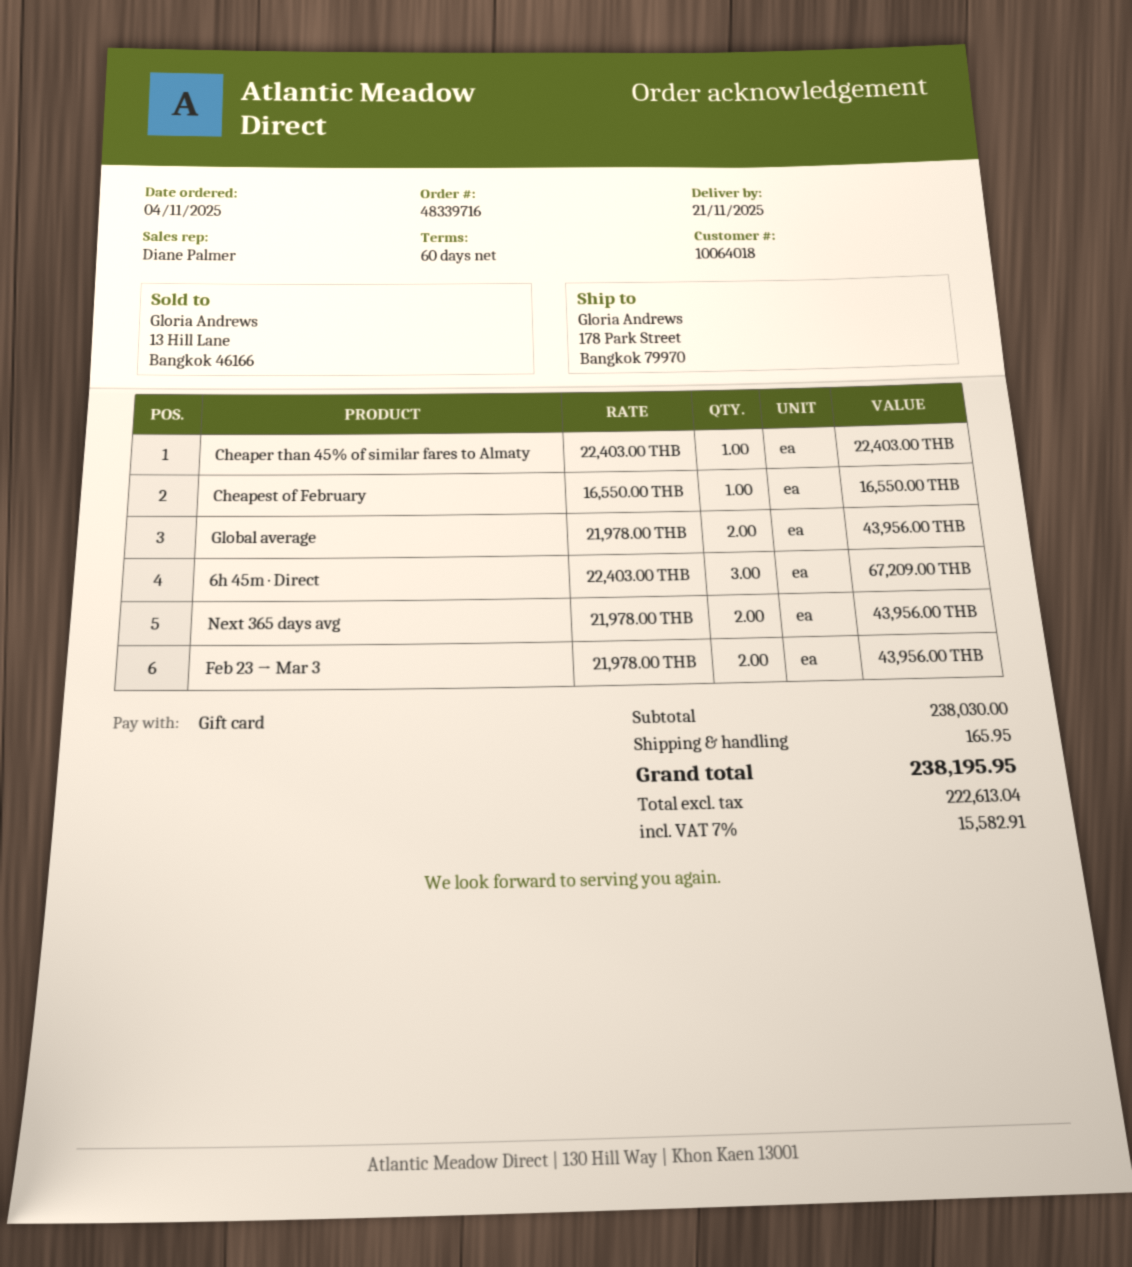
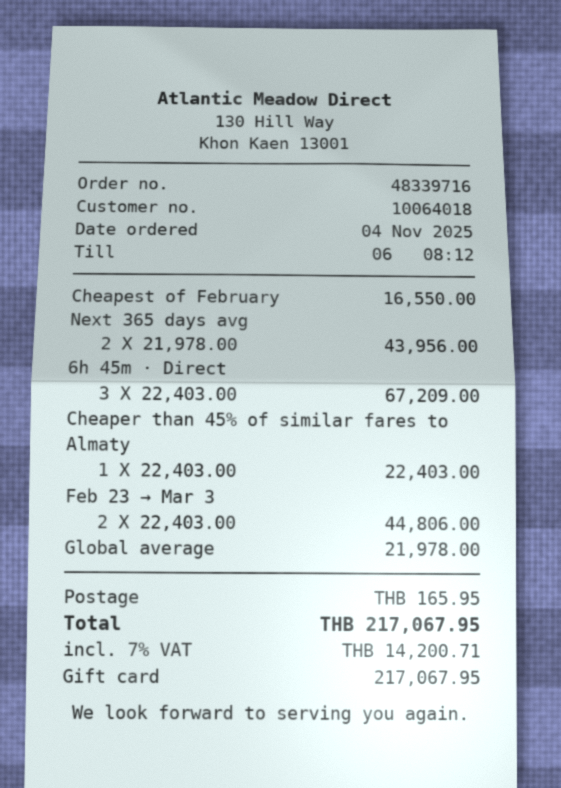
Global average: 2 x 21978.00 = 43956.00 -> 1 x 21978.00 = 21978.00
Feb 23 → Mar 3: 2 x 21978.00 = 43956.00 -> 2 x 22403.00 = 44806.00
tax: 7% = 15582.91 -> 7% = 14200.71
total: 238195.95 -> 217067.95

